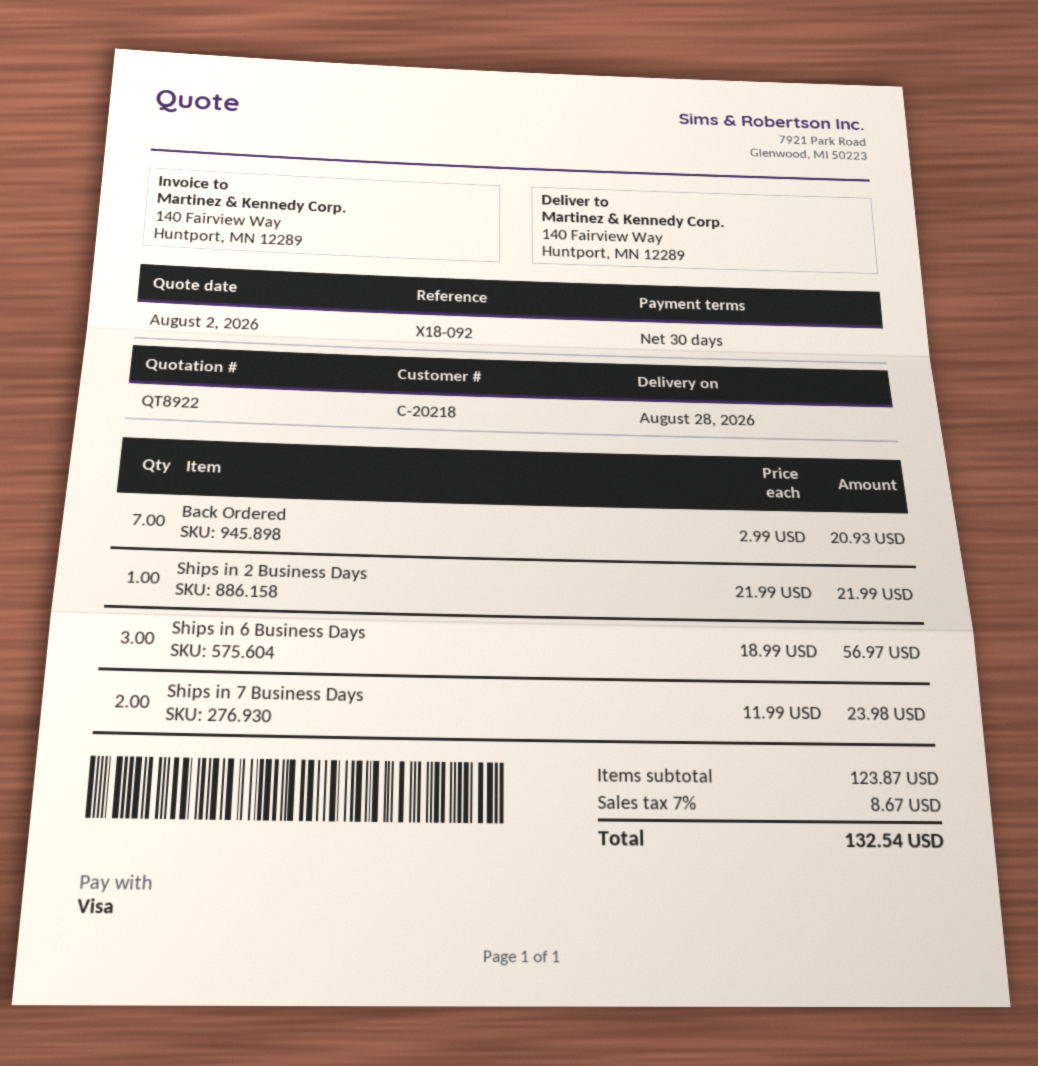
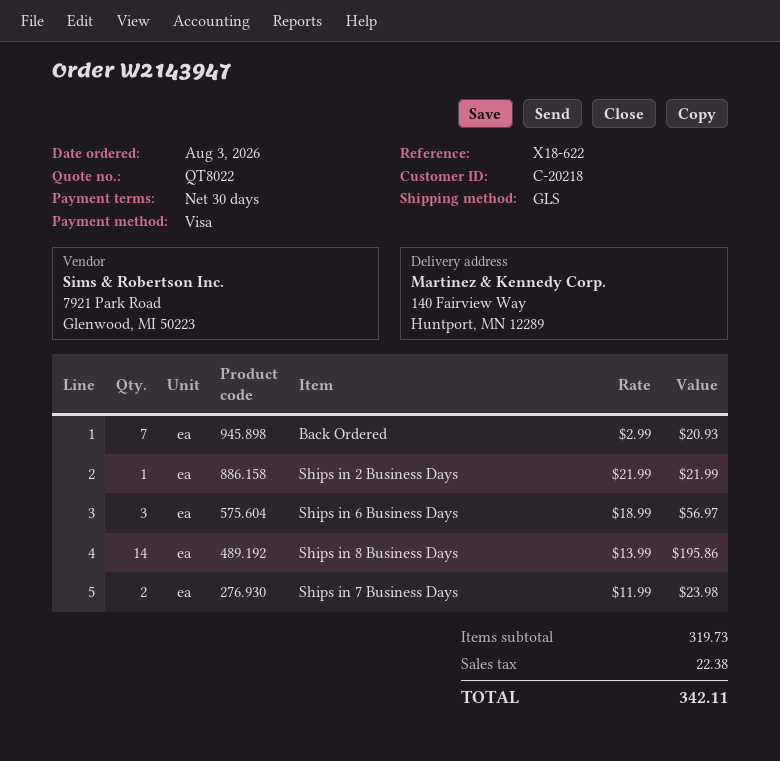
quote number: QT8922 -> QT8022
reference: X18-092 -> X18-622
Ships in 8 Business Days: none -> 14 x 13.99 = 195.86
subtotal: 123.87 -> 319.73
tax: 8.67 -> 22.38
total: 132.54 -> 342.11

